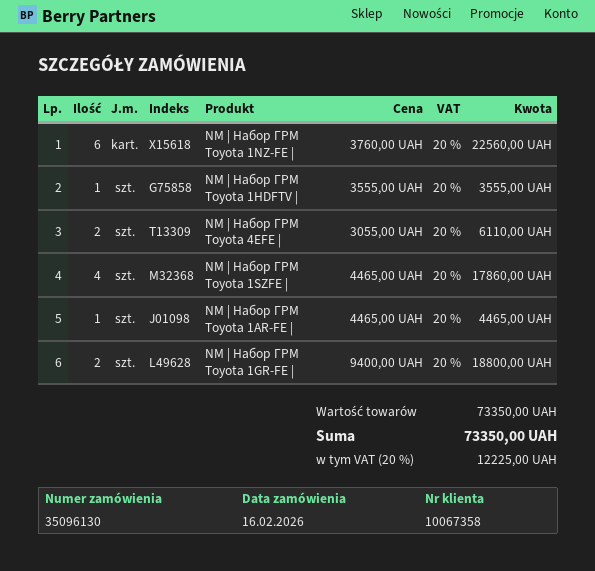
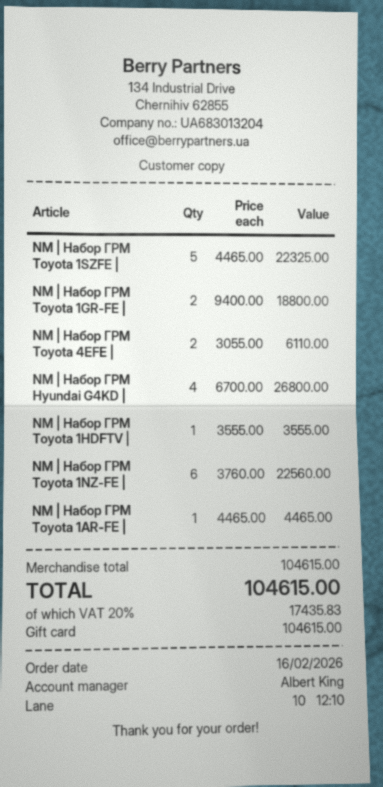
NM | Набор ГРМ Toyota 1SZFE |: 4 x 4465.00 = 17860.00 -> 5 x 4465.00 = 22325.00
NM | Набор ГРМ Hyundai G4KD |: none -> 4 x 6700.00 = 26800.00
subtotal: 73350.00 -> 104615.00
tax: 20% = 12225.00 -> 20% = 17435.83
total: 73350.00 -> 104615.00

